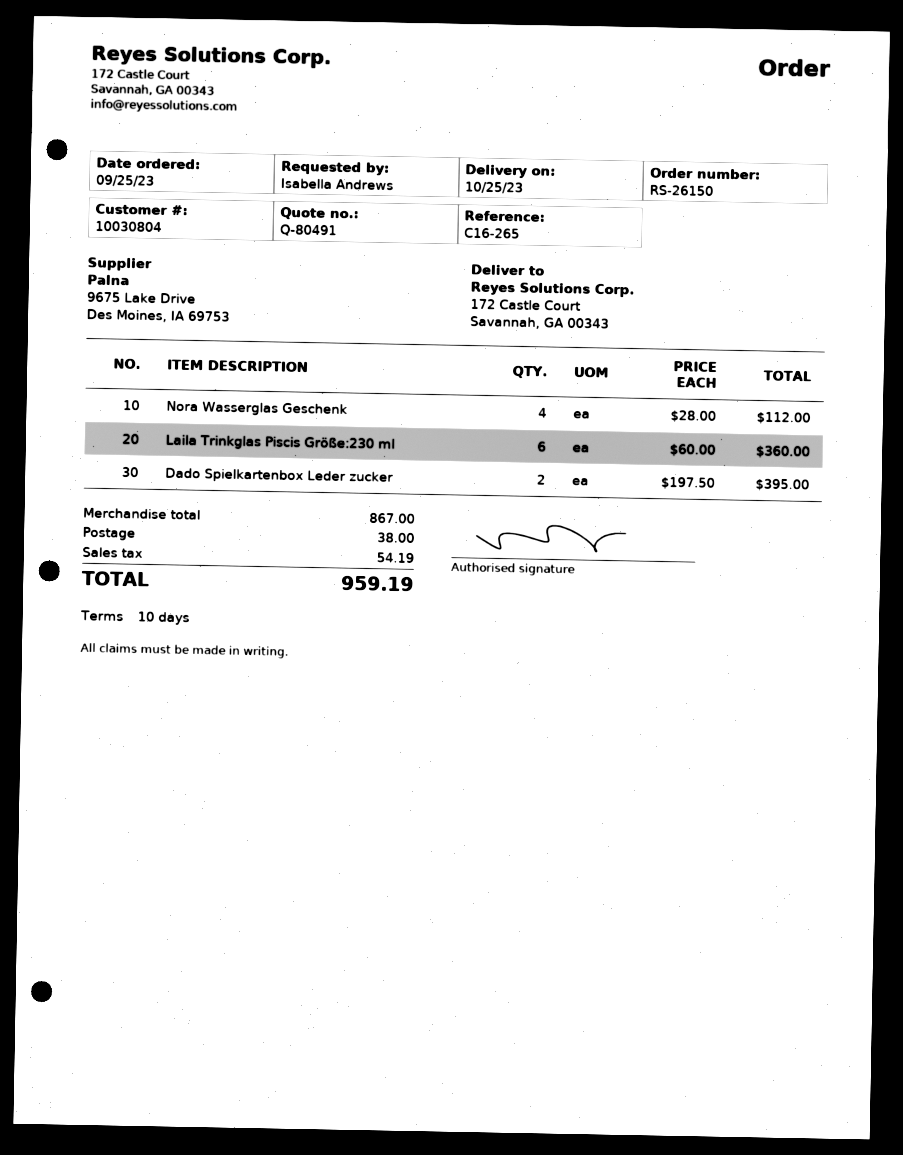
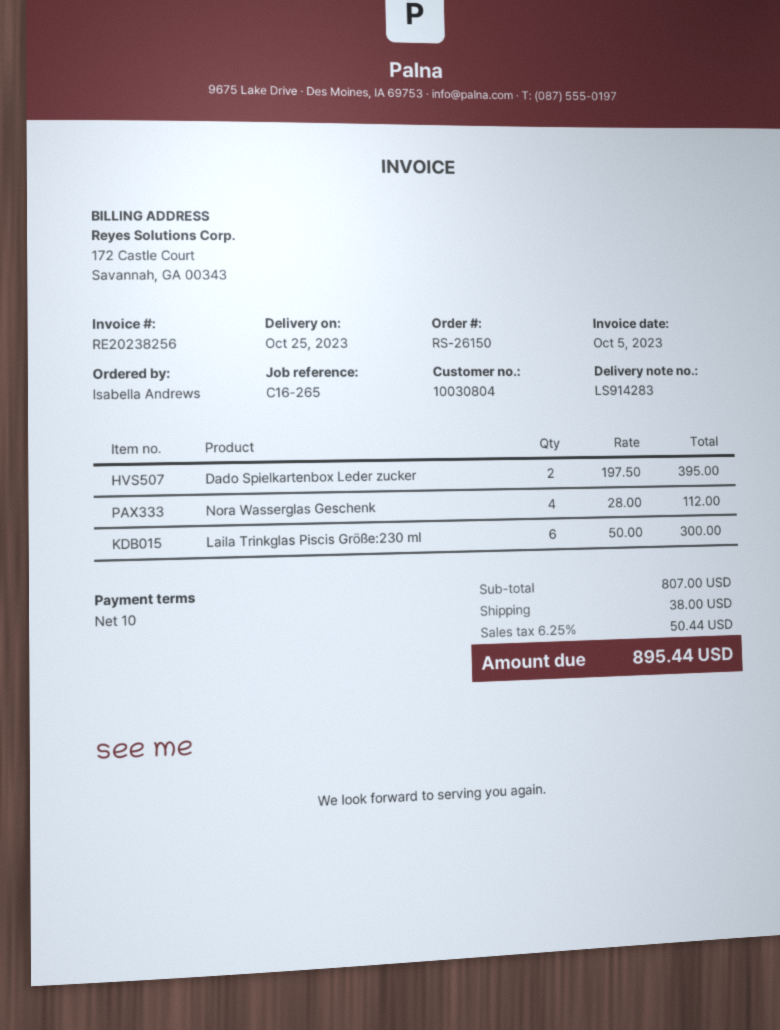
Laila Trinkglas Piscis Größe:230 ml: 6 x 60.00 = 360.00 -> 6 x 50.00 = 300.00
subtotal: 867.00 -> 807.00
tax: 54.19 -> 50.44
total: 959.19 -> 895.44

